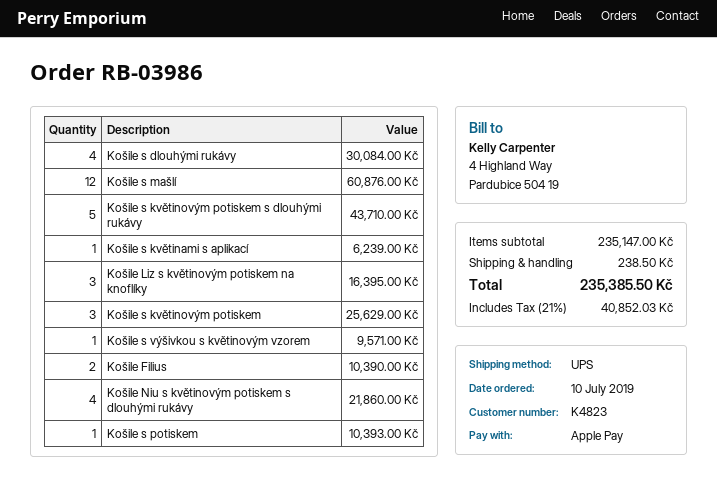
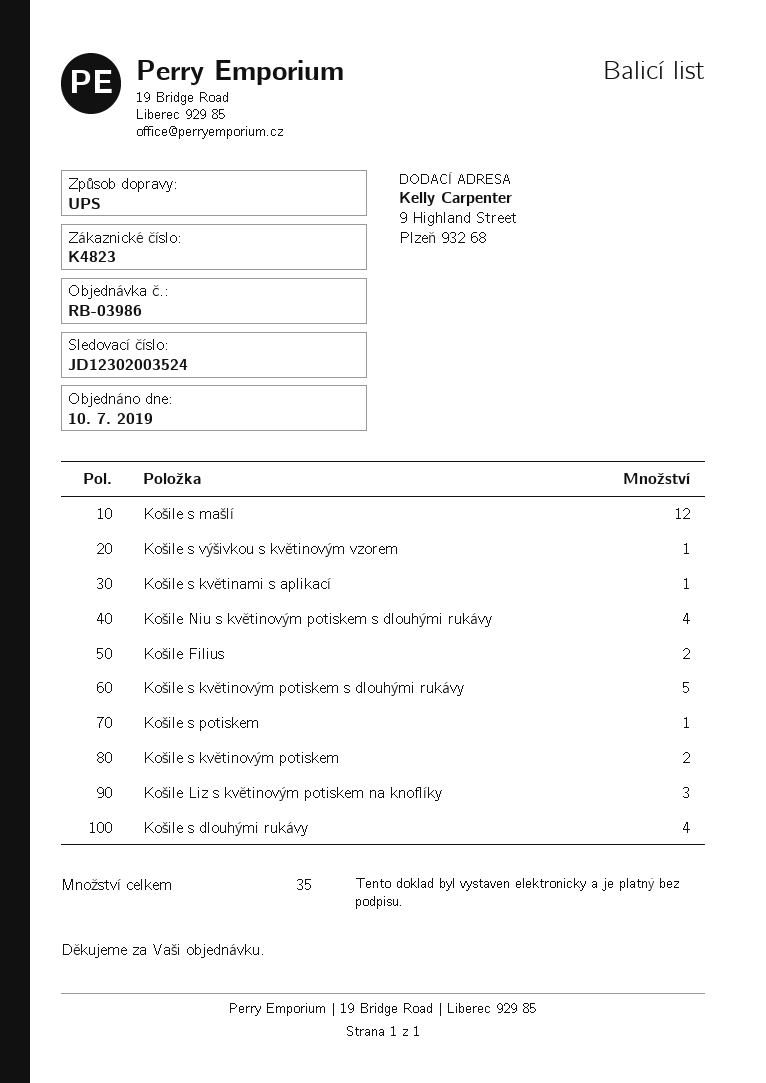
Košile s květinovým potiskem: 3 -> 2

